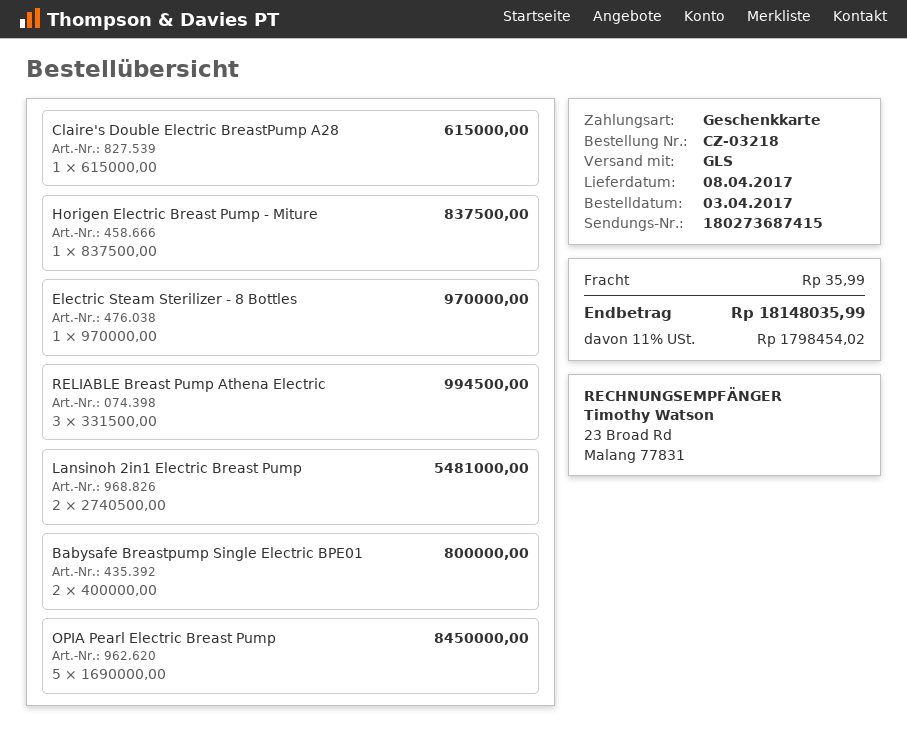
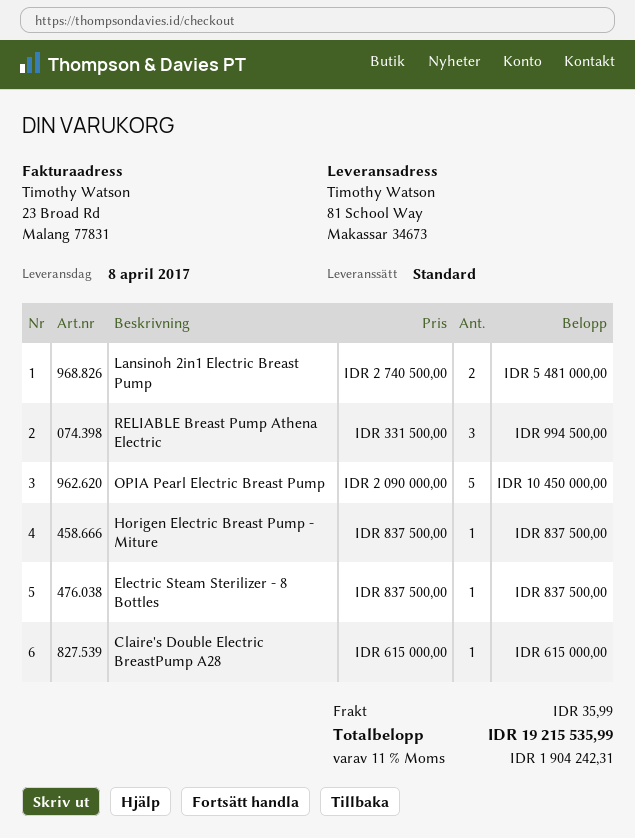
shipping method: GLS -> standard
Electric Steam Sterilizer - 8 Bottles: 1 x 970000.00 = 970000.00 -> 1 x 837500.00 = 837500.00
Babysafe Breastpump Single Electric BPE01: 2 x 400000.00 = 800000.00 -> none
OPIA Pearl Electric Breast Pump: 5 x 1690000.00 = 8450000.00 -> 5 x 2090000.00 = 10450000.00
tax: 11% = 1798454.02 -> 11% = 1904242.31
total: 18148035.99 -> 19215535.99

